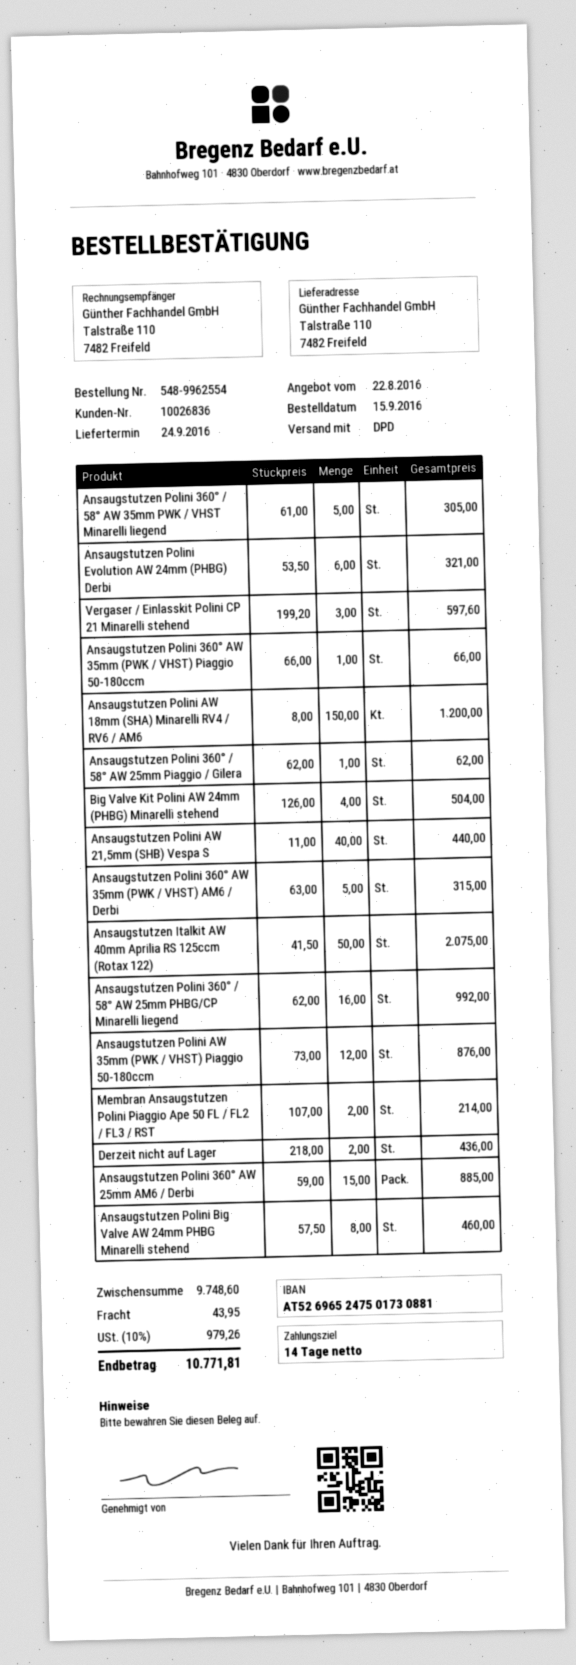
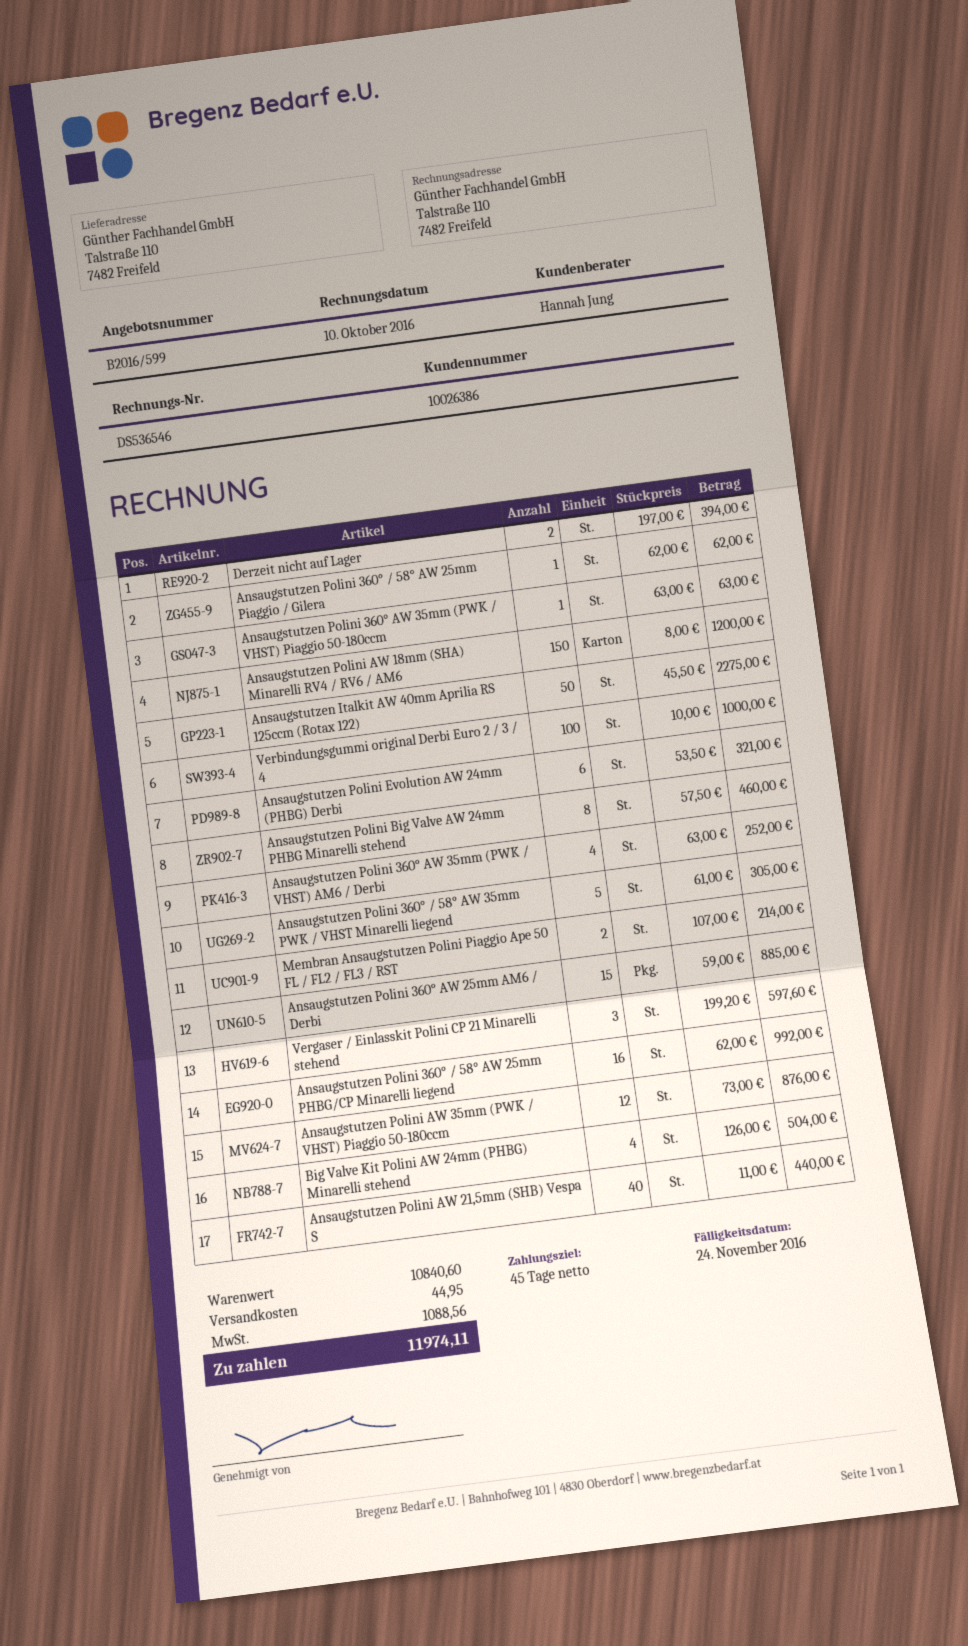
payment terms: 14 days -> 45 days
customer number: 10026836 -> 10026386
Ansaugstutzen Polini 360° AW 35mm (PWK / VHST) Piaggio 50-180ccm: 1 x 66.00 = 66.00 -> 1 x 63.00 = 63.00
Ansaugstutzen Polini 360° AW 35mm (PWK / VHST) AM6 / Derbi: 5 x 63.00 = 315.00 -> 4 x 63.00 = 252.00
Ansaugstutzen Italkit AW 40mm Aprilia RS 125ccm (Rotax 122): 50 x 41.50 = 2075.00 -> 50 x 45.50 = 2275.00
Derzeit nicht auf Lager: 2 x 218.00 = 436.00 -> 2 x 197.00 = 394.00
Verbindungsgummi original Derbi Euro 2 / 3 / 4: none -> 100 x 10.00 = 1000.00
subtotal: 9748.60 -> 10840.60
shipping: 43.95 -> 44.95
tax: 979.26 -> 1088.56
total: 10771.81 -> 11974.11

